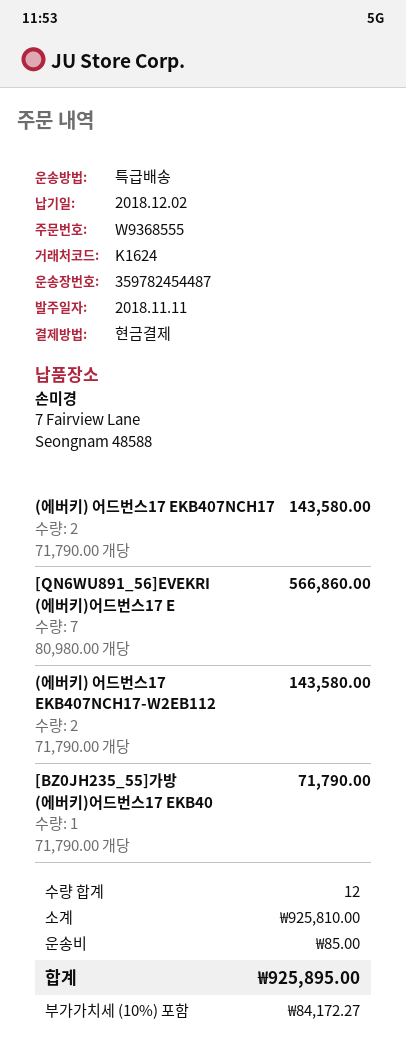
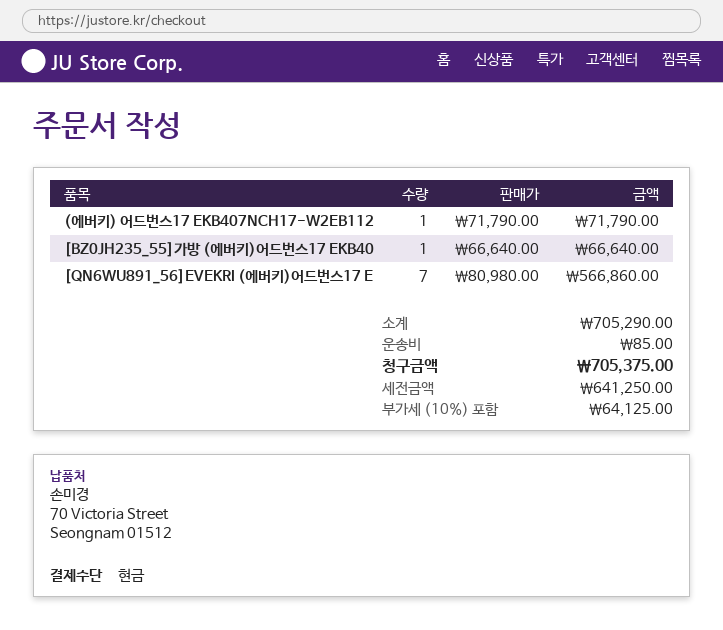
ship to: 7 Fairview Lane, Seongnam 48588 -> 70 Victoria Street, Seongnam 01512
(에버키) 어드번스17 EKB407NCH17: 2 x 71790.00 = 143580.00 -> none
(에버키) 어드번스17 EKB407NCH17-W2EB112: 2 x 71790.00 = 143580.00 -> 1 x 71790.00 = 71790.00
[BZ0JH235_55]가방 (에버키)어드번스17 EKB40: 1 x 71790.00 = 71790.00 -> 1 x 66640.00 = 66640.00
subtotal: 925810.00 -> 705290.00
tax: 10% = 84172.27 -> 10% = 64125.00
total: 925895.00 -> 705375.00

